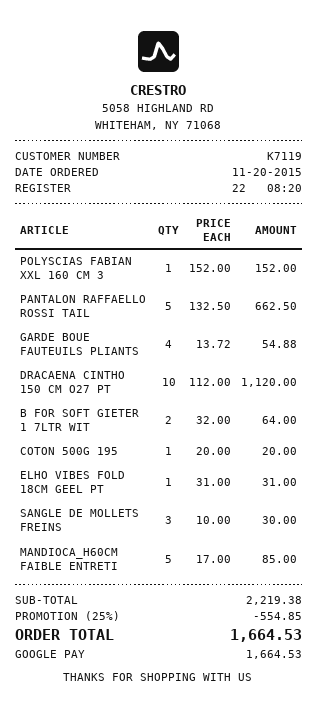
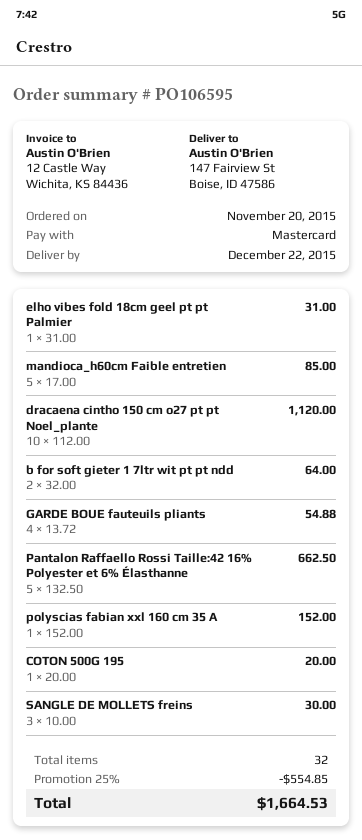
payment method: Google Pay -> Mastercard

